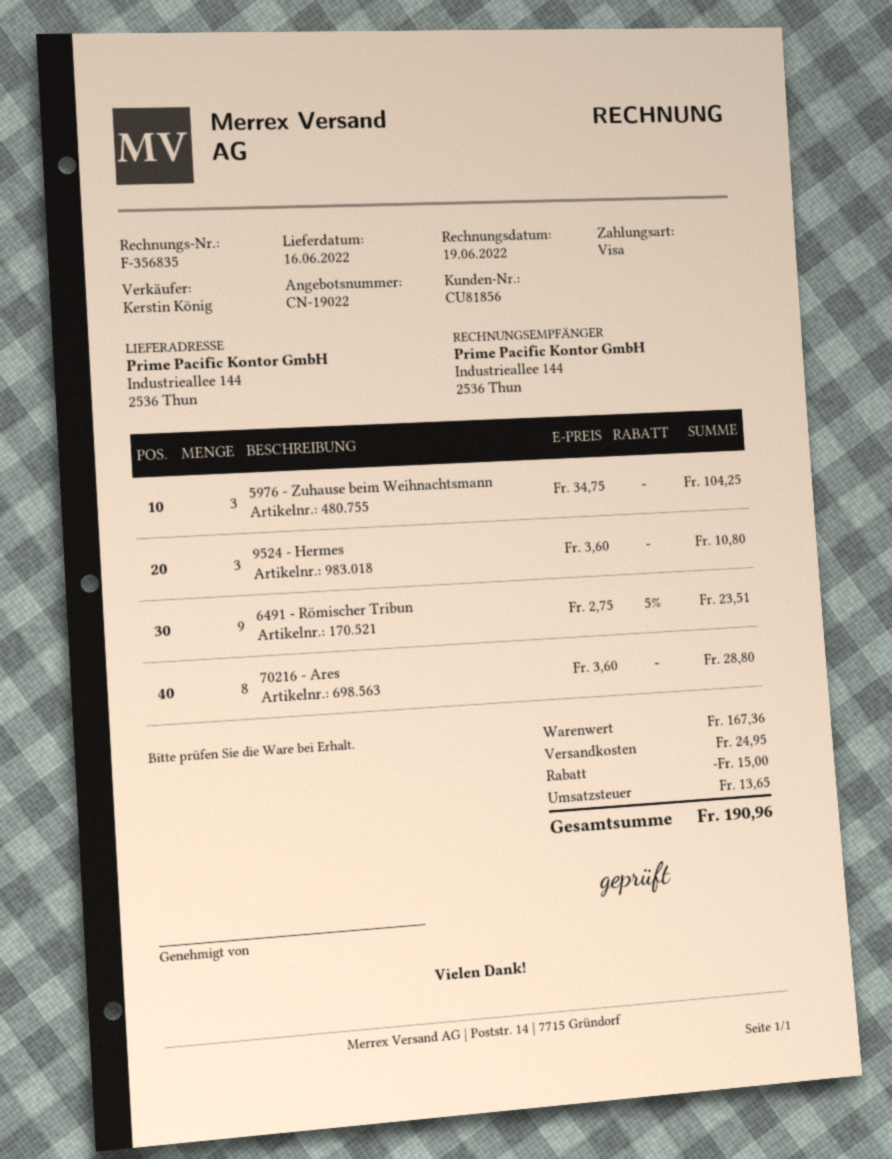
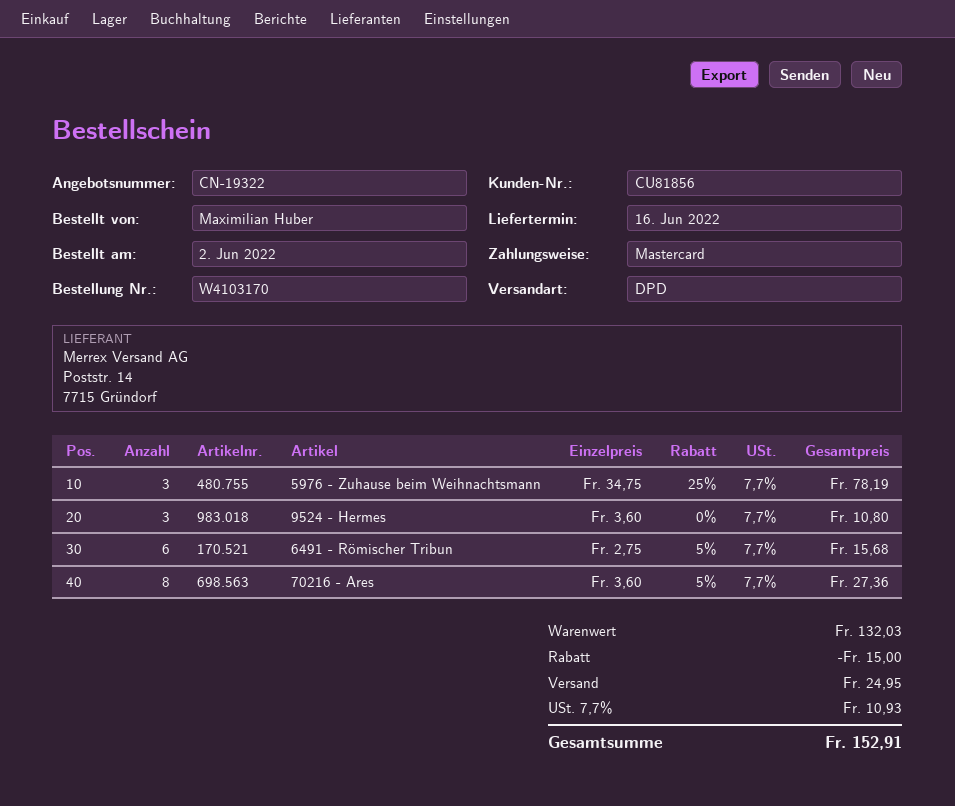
quote number: CN-19022 -> CN-19322
payment method: Visa -> Mastercard
5976 - Zuhause beim Weihnachtsmann: 3 x 34.75 = 104.25 -> 3 x 34.75 - 25% = 78.19
6491 - Römischer Tribun: 9 x 2.75 - 5% = 23.51 -> 6 x 2.75 - 5% = 15.68
70216 - Ares: 8 x 3.60 = 28.80 -> 8 x 3.60 - 5% = 27.36
subtotal: 167.36 -> 132.03
tax: 13.65 -> 10.93
total: 190.96 -> 152.91

